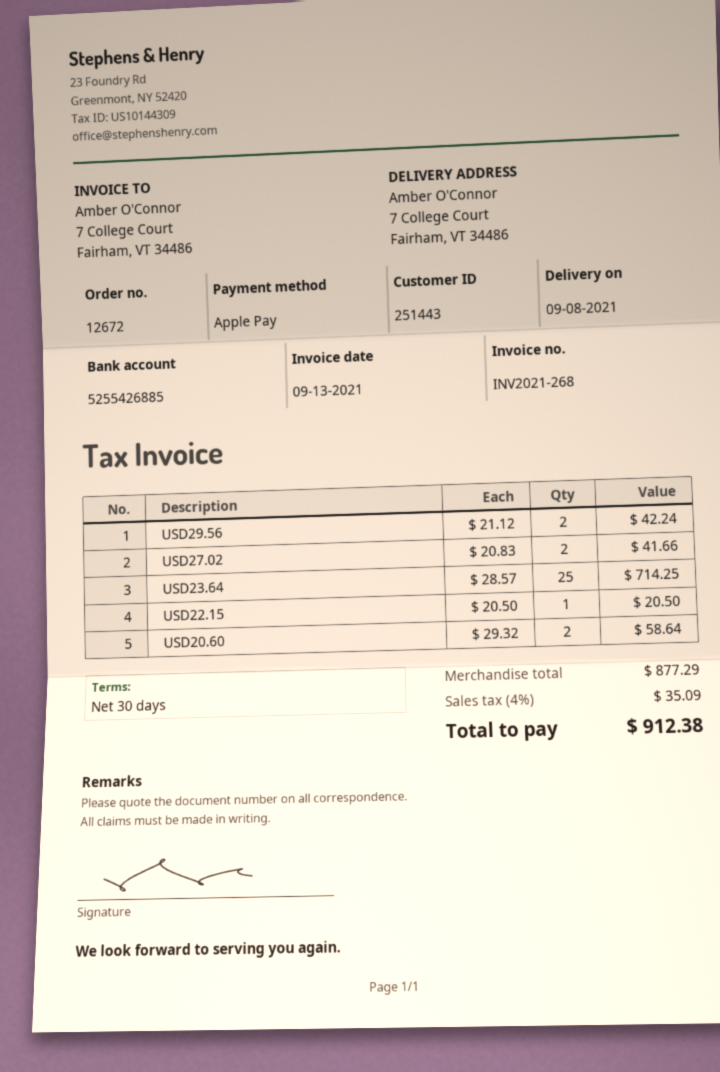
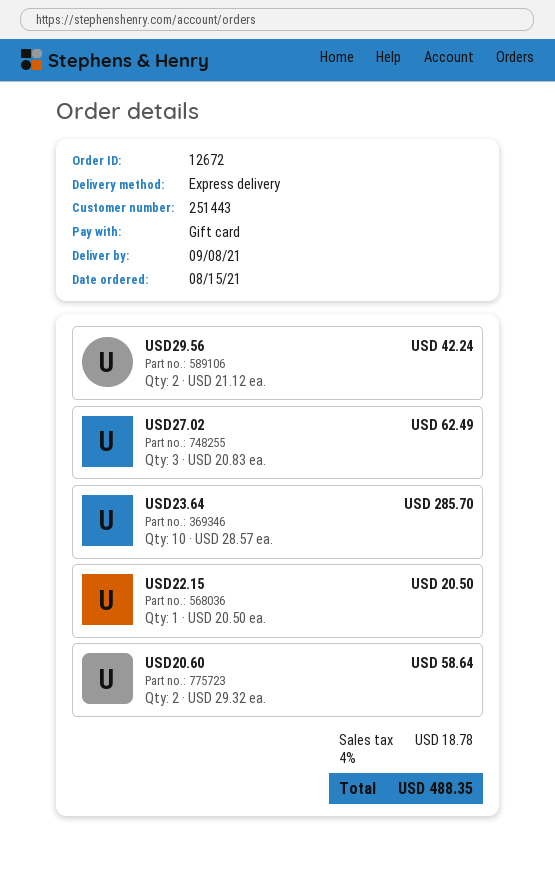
payment method: Apple Pay -> gift card
USD27.02: 2 x 20.83 = 41.66 -> 3 x 20.83 = 62.49
USD23.64: 25 x 28.57 = 714.25 -> 10 x 28.57 = 285.70
tax: 4% = 35.09 -> 4% = 18.78
total: 912.38 -> 488.35

